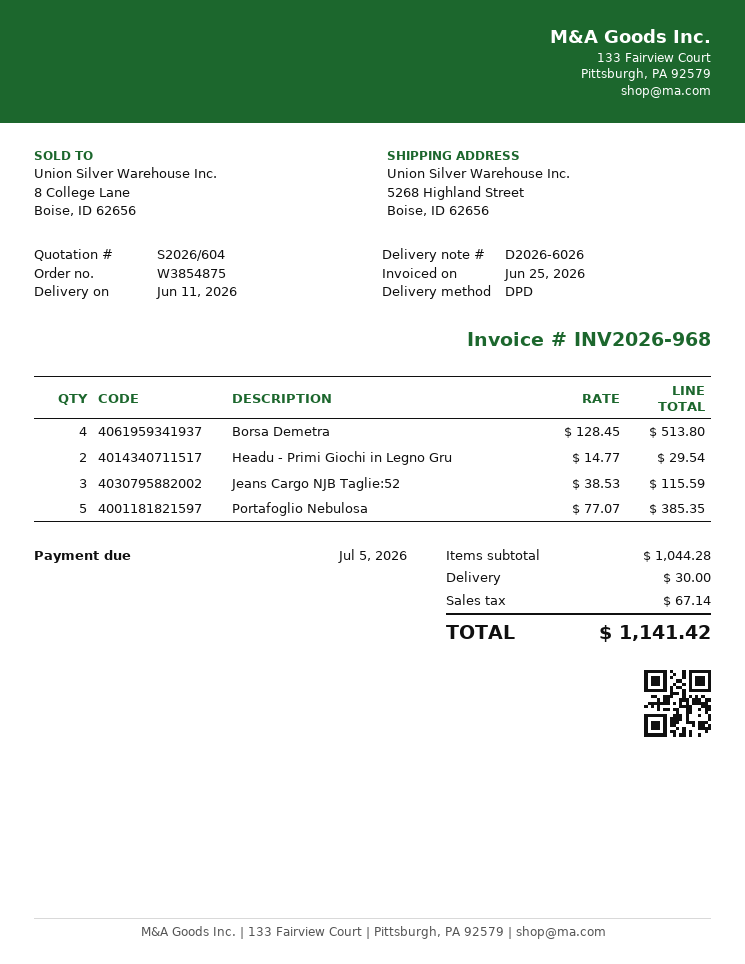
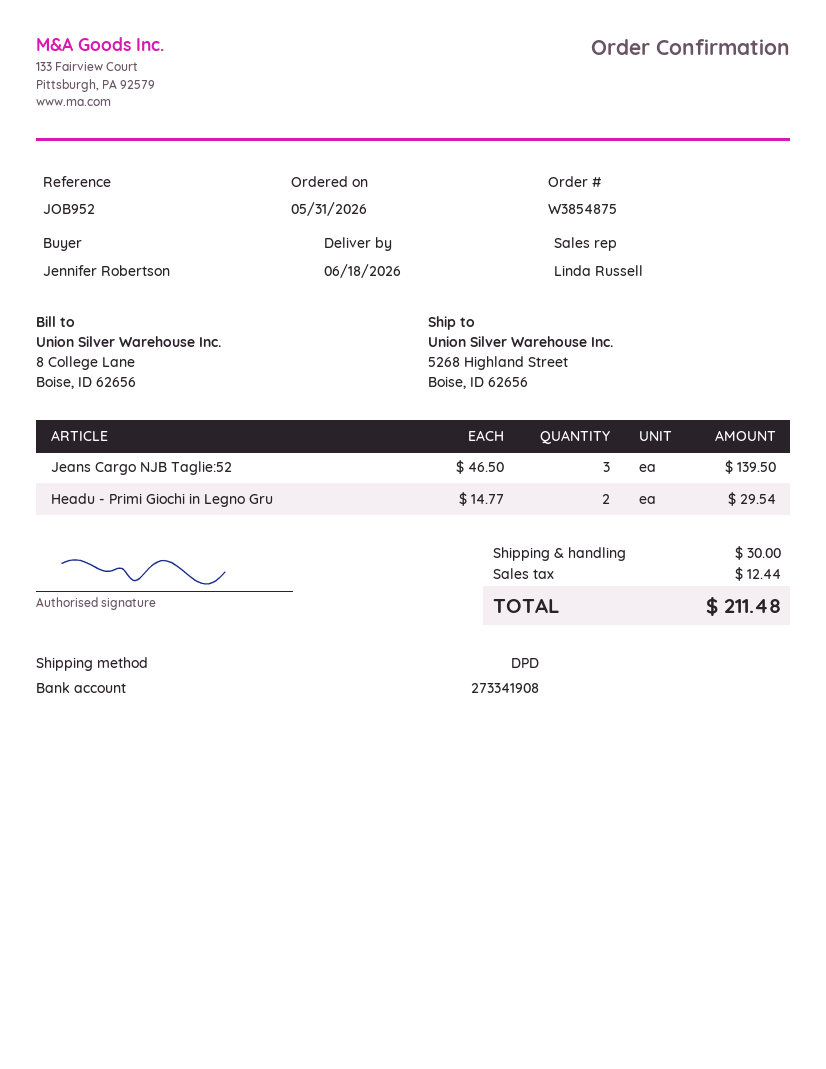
delivery date: 2026-06-11 -> 2026-06-18
Borsa Demetra: 4 x 128.45 = 513.80 -> none
Jeans Cargo NJB Taglie:52: 3 x 38.53 = 115.59 -> 3 x 46.50 = 139.50
Portafoglio Nebulosa: 5 x 77.07 = 385.35 -> none
tax: 67.14 -> 12.44
total: 1141.42 -> 211.48

